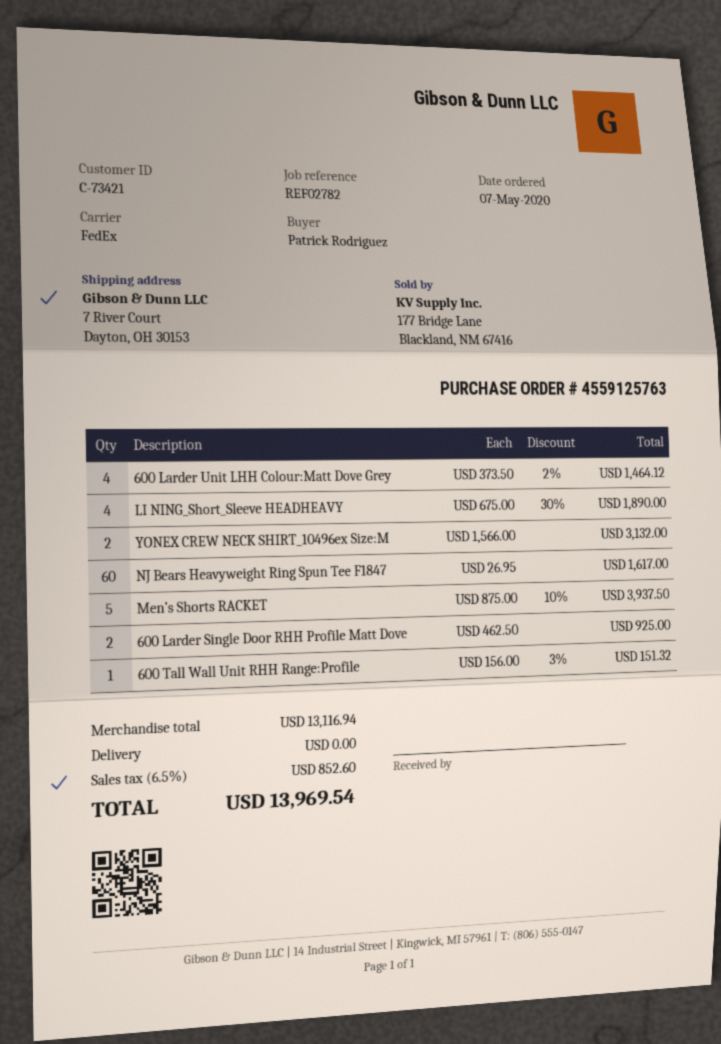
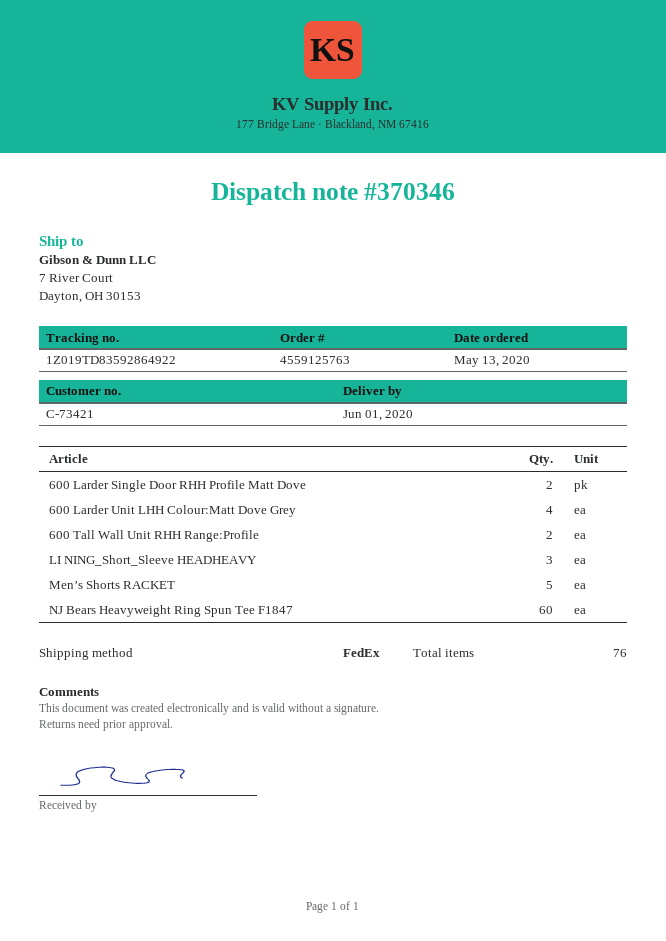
order date: 2020-05-07 -> 2020-05-13
LI NING_Short_Sleeve HEADHEAVY: 4 -> 3
YONEX CREW NECK SHIRT_10496ex Size:M: 2 -> none
600 Tall Wall Unit RHH Range:Profile: 1 -> 2

